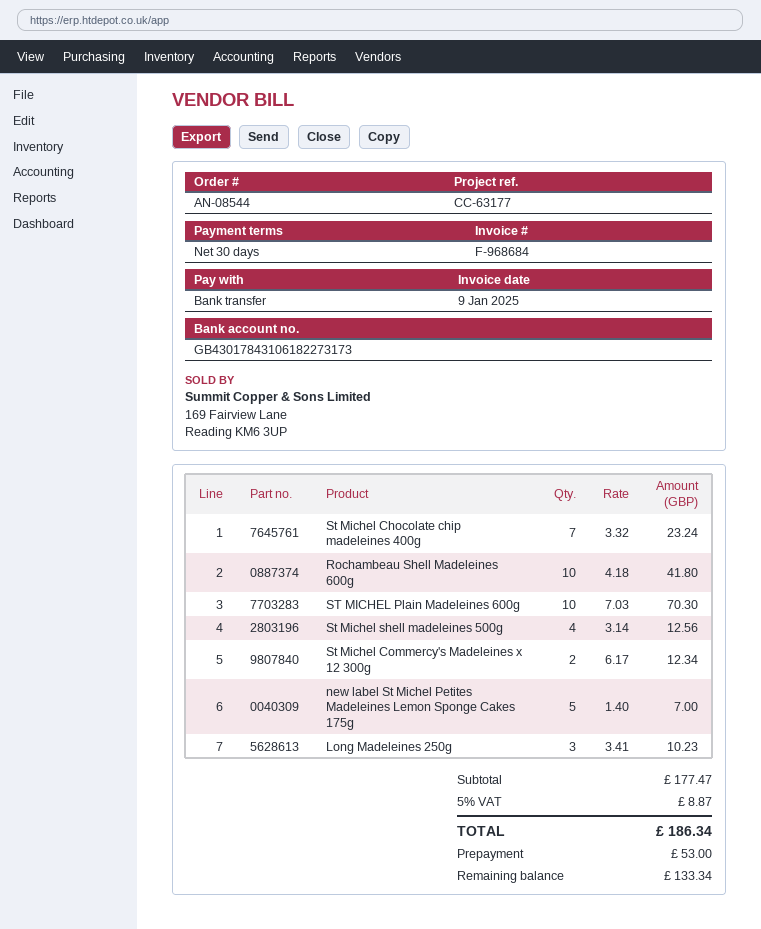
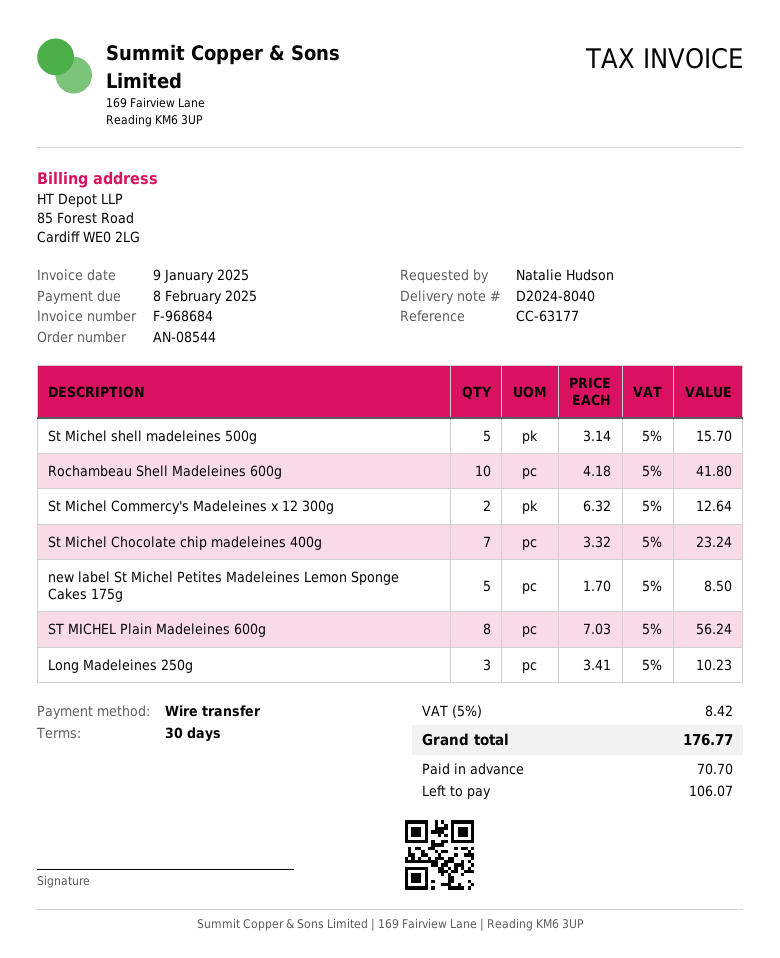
ST MICHEL Plain Madeleines 600g: 10 x 7.03 = 70.30 -> 8 x 7.03 = 56.24
St Michel shell madeleines 500g: 4 x 3.14 = 12.56 -> 5 x 3.14 = 15.70
St Michel Commercy's Madeleines x 12 300g: 2 x 6.17 = 12.34 -> 2 x 6.32 = 12.64
new label St Michel Petites Madeleines Lemon Sponge Cakes 175g: 5 x 1.40 = 7.00 -> 5 x 1.70 = 8.50
tax: 5% = 8.87 -> 5% = 8.42
total: 186.34 -> 176.77
deposit: 53.00 -> 70.70
balance: 133.34 -> 106.07

